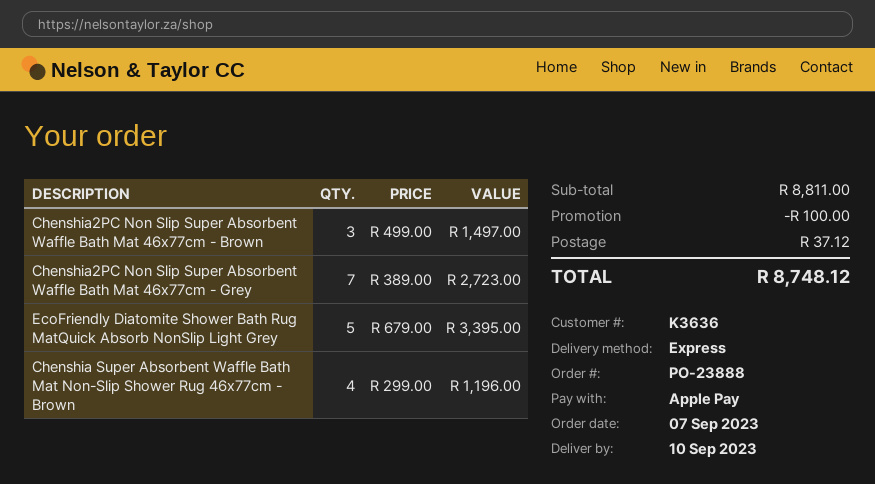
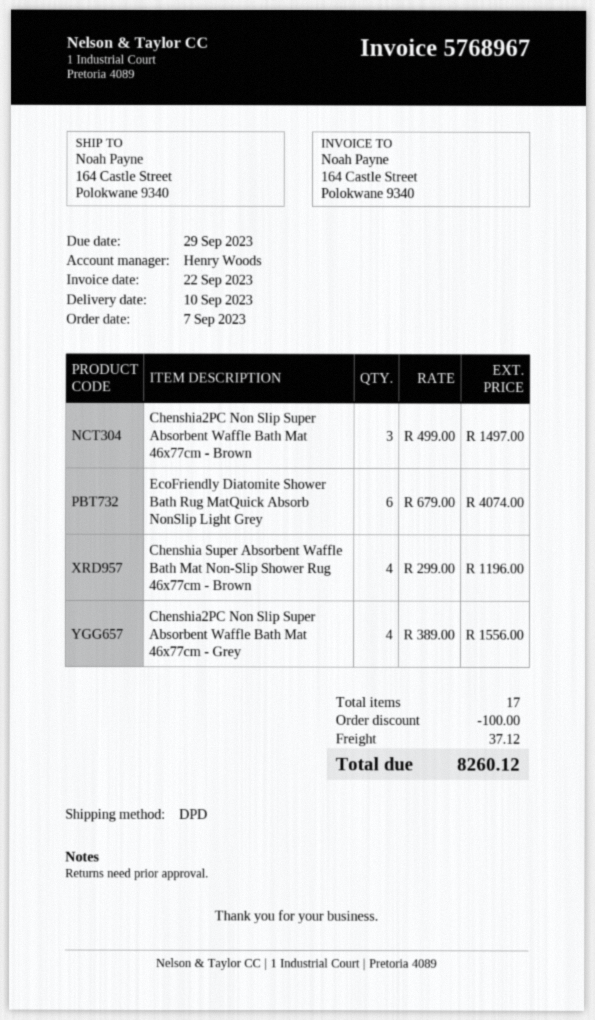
shipping method: express -> DPD
Chenshia2PC Non Slip Super Absorbent Waffle Bath Mat 46x77cm - Grey: 7 x 389.00 = 2723.00 -> 4 x 389.00 = 1556.00
EcoFriendly Diatomite Shower Bath Rug MatQuick Absorb NonSlip Light Grey: 5 x 679.00 = 3395.00 -> 6 x 679.00 = 4074.00
total: 8748.12 -> 8260.12

